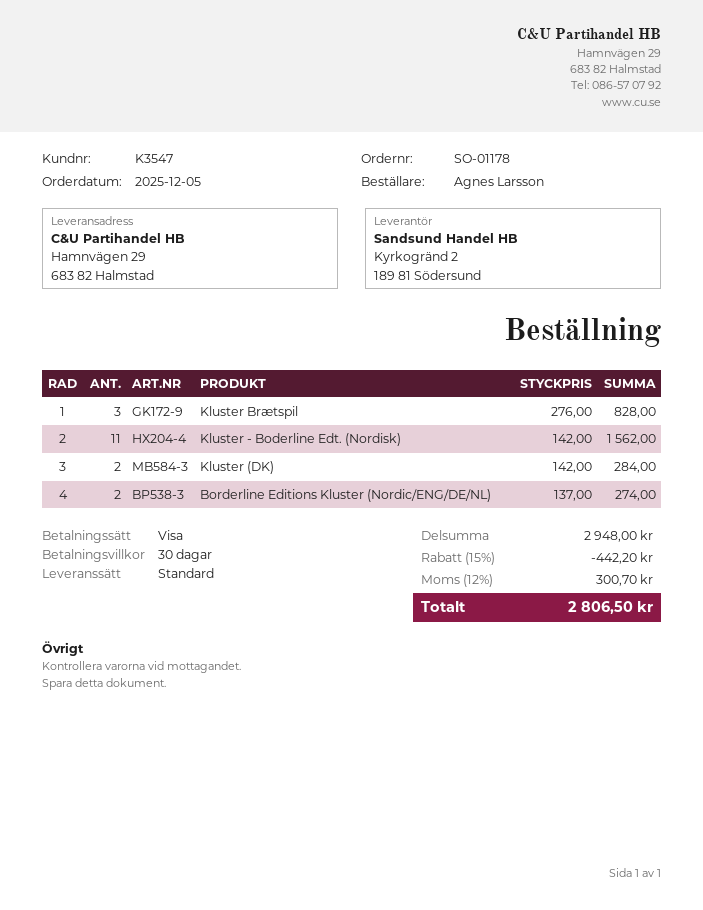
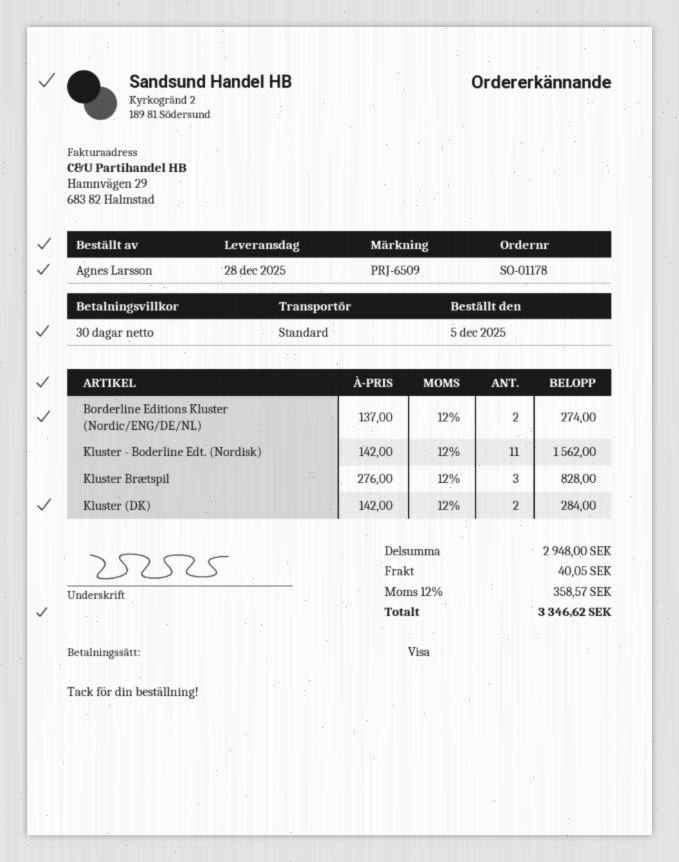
discount: 15% = 442.20 -> none
shipping: none -> 40.05
tax: 12% = 300.70 -> 12% = 358.57
total: 2806.50 -> 3346.62

